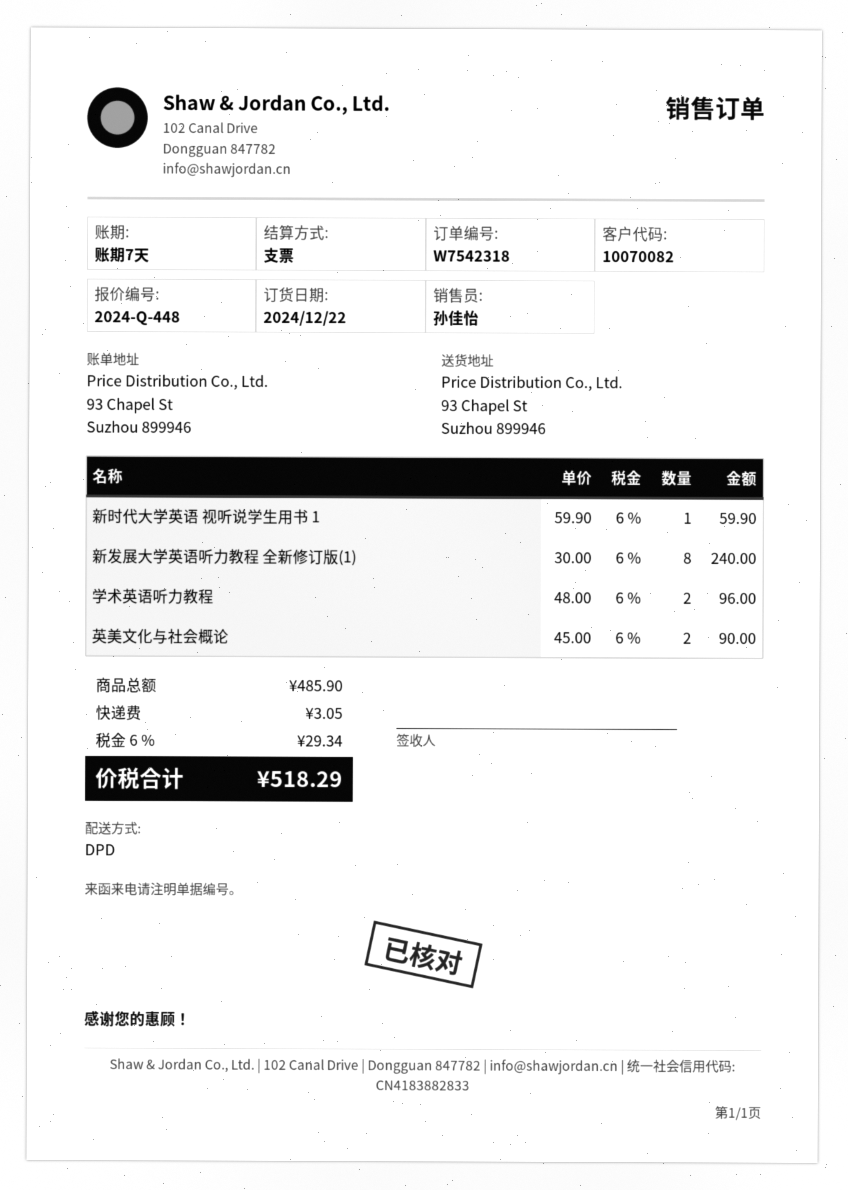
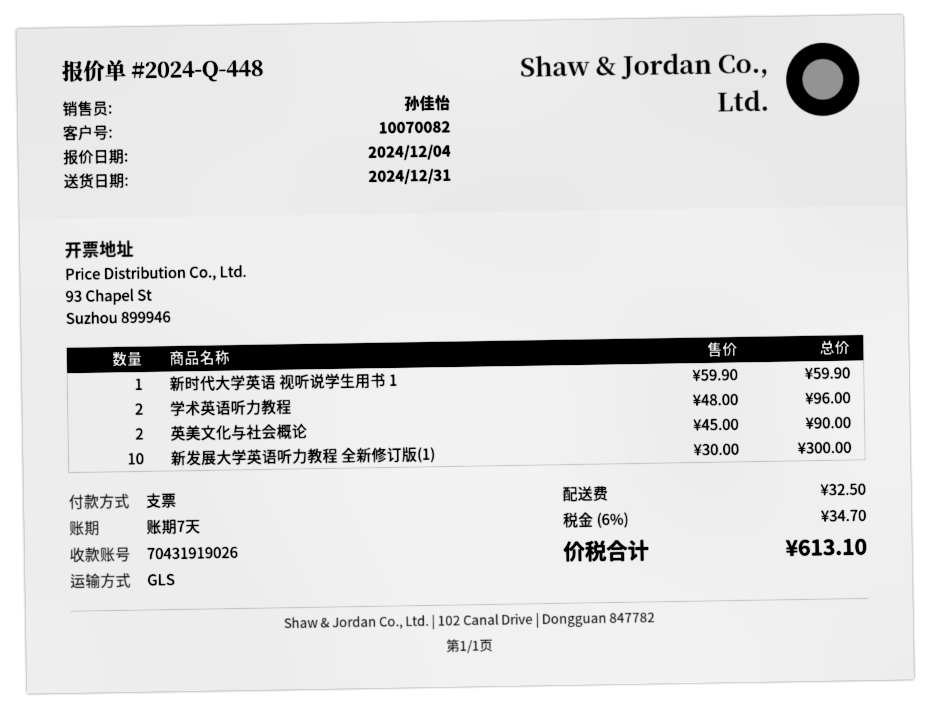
shipping method: DPD -> GLS
新发展大学英语听力教程 全新修订版(1): 8 x 30.00 = 240.00 -> 10 x 30.00 = 300.00
shipping: 3.05 -> 32.50
tax: 6% = 29.34 -> 6% = 34.70
total: 518.29 -> 613.10

